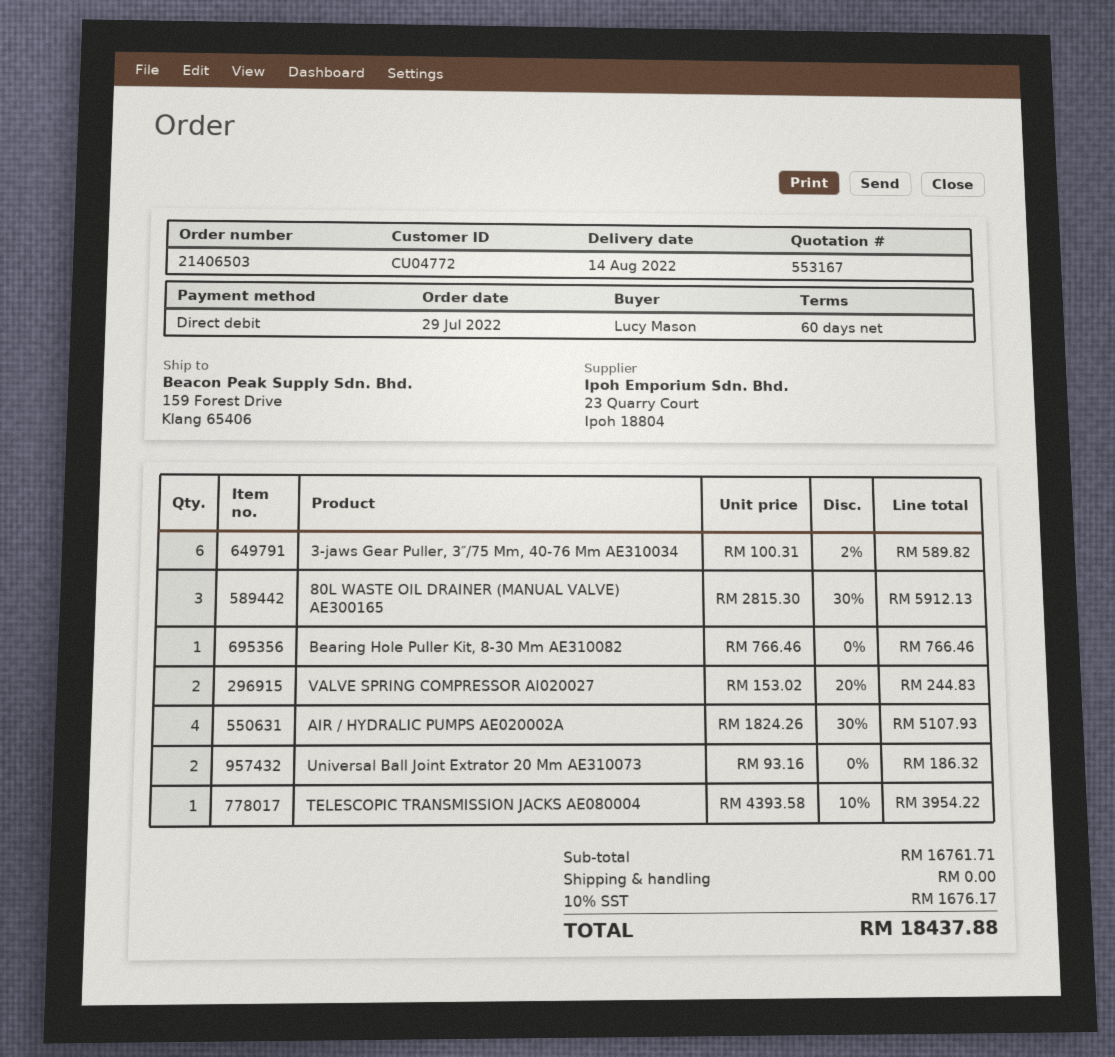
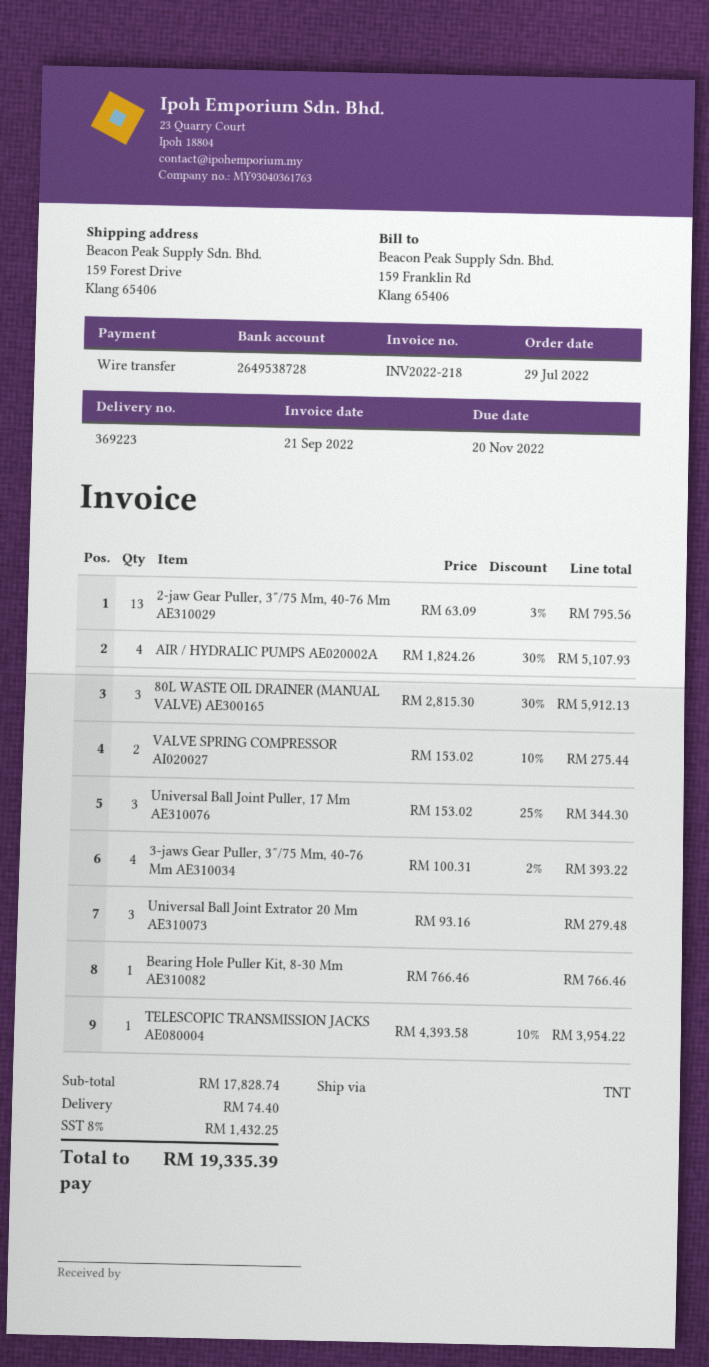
payment method: direct debit -> bank transfer
3-jaws Gear Puller, 3″/75 Mm, 40-76 Mm AE310034: 6 x 100.31 - 2% = 589.82 -> 4 x 100.31 - 2% = 393.22
VALVE SPRING COMPRESSOR AI020027: 2 x 153.02 - 20% = 244.83 -> 2 x 153.02 - 10% = 275.44
Universal Ball Joint Extrator 20 Mm AE310073: 2 x 93.16 = 186.32 -> 3 x 93.16 = 279.48
2-jaw Gear Puller, 3″/75 Mm, 40-76 Mm AE310029: none -> 13 x 63.09 - 3% = 795.56
Universal Ball Joint Puller, 17 Mm AE310076: none -> 3 x 153.02 - 25% = 344.30
subtotal: 16761.71 -> 17828.74
shipping: 0.00 -> 74.40
tax: 10% = 1676.17 -> 8% = 1432.25
total: 18437.88 -> 19335.39

